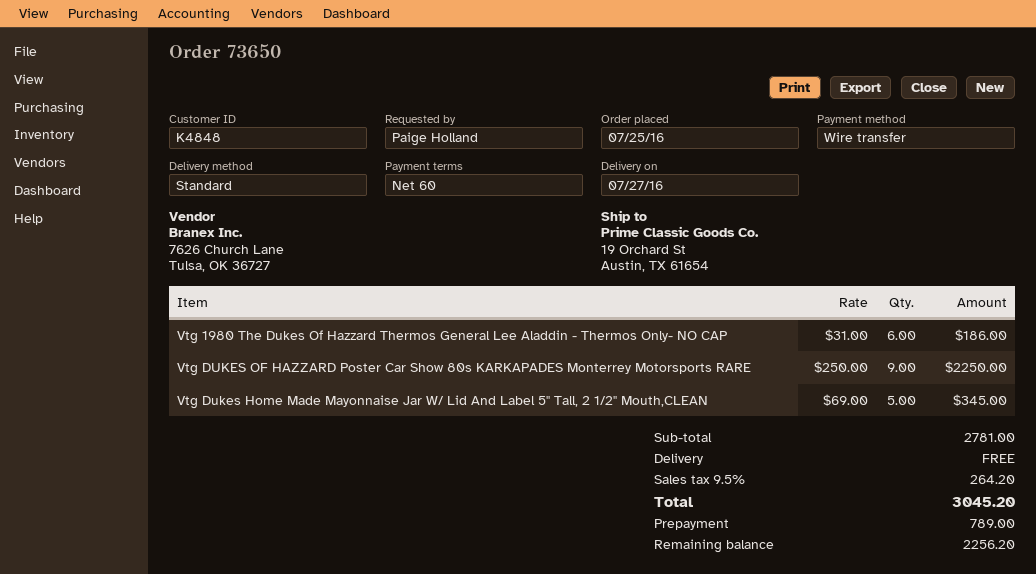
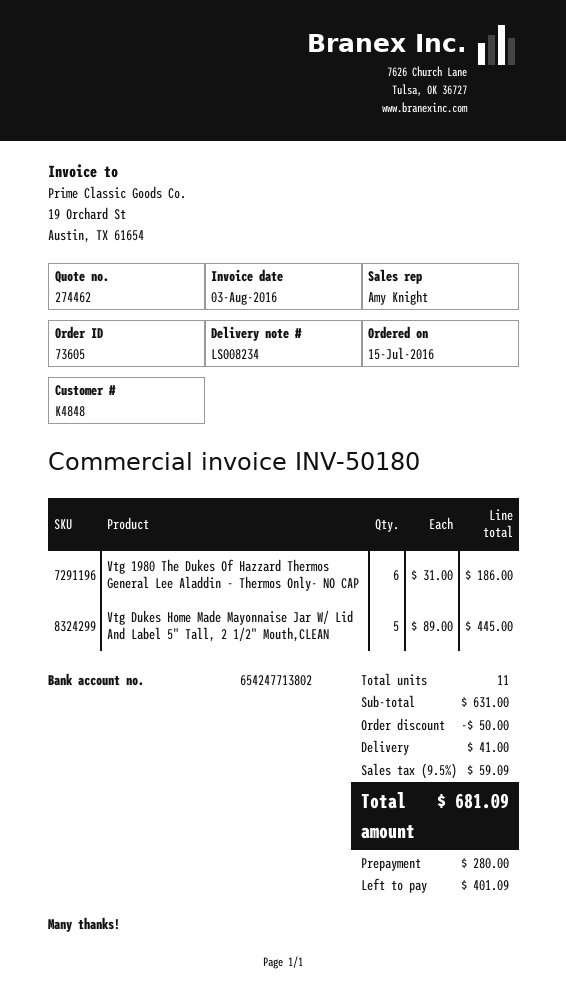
order number: 73650 -> 73605
order date: 2016-07-25 -> 2016-07-15
Vtg DUKES OF HAZZARD Poster Car Show 80s KARKAPADES Monterrey Motorsports RARE: 9 x 250.00 = 2250.00 -> none
Vtg Dukes Home Made Mayonnaise Jar W/ Lid And Label 5" Tall, 2 1/2" Mouth,CLEAN: 5 x 69.00 = 345.00 -> 5 x 89.00 = 445.00
subtotal: 2781.00 -> 631.00
discount: none -> 50.00
shipping: 0.00 -> 41.00
tax: 9.5% = 264.20 -> 9.5% = 59.09
total: 3045.20 -> 681.09
deposit: 789.00 -> 280.00
balance: 2256.20 -> 401.09

